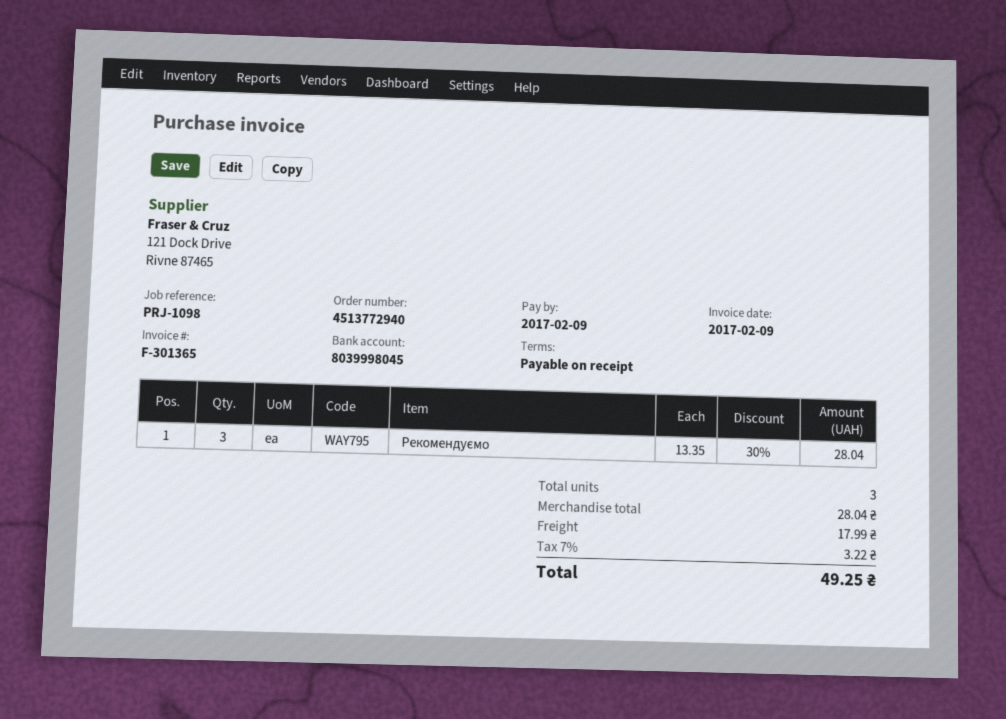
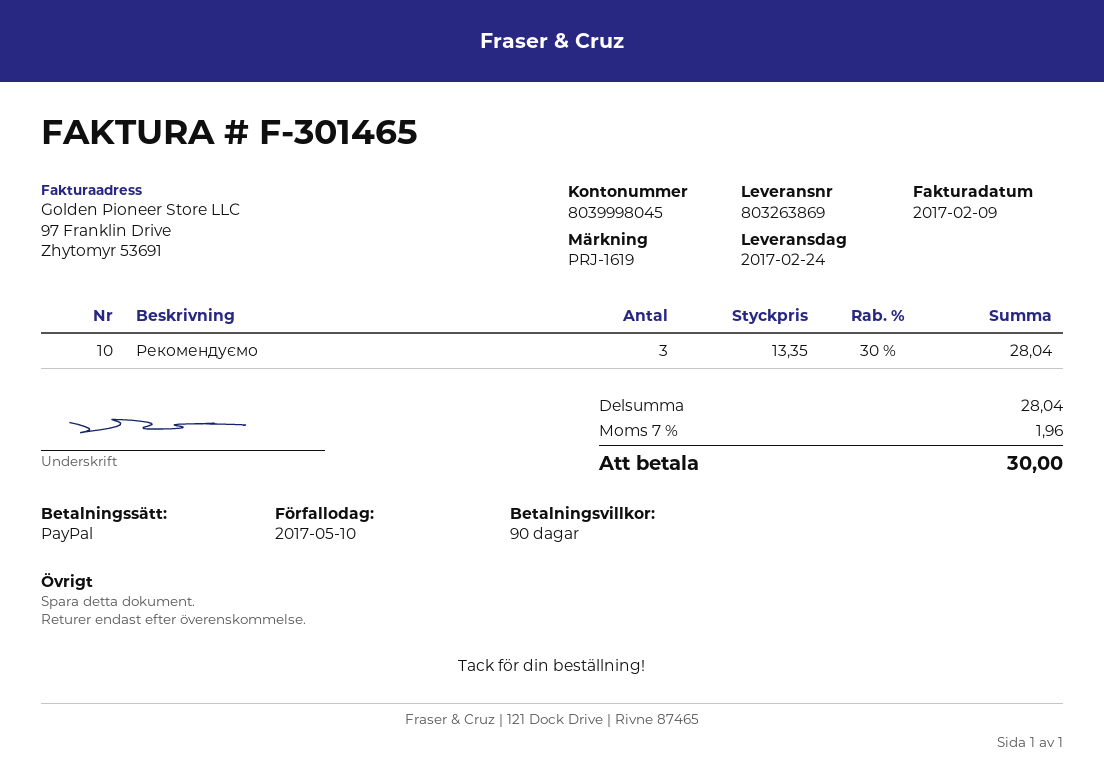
invoice number: F-301365 -> F-301465
payment terms: on receipt -> 90 days
due date: 2017-02-09 -> 2017-05-10
reference: PRJ-1098 -> PRJ-1619
shipping: 17.99 -> none
tax: 7% = 3.22 -> 7% = 1.96
total: 49.25 -> 30.00

